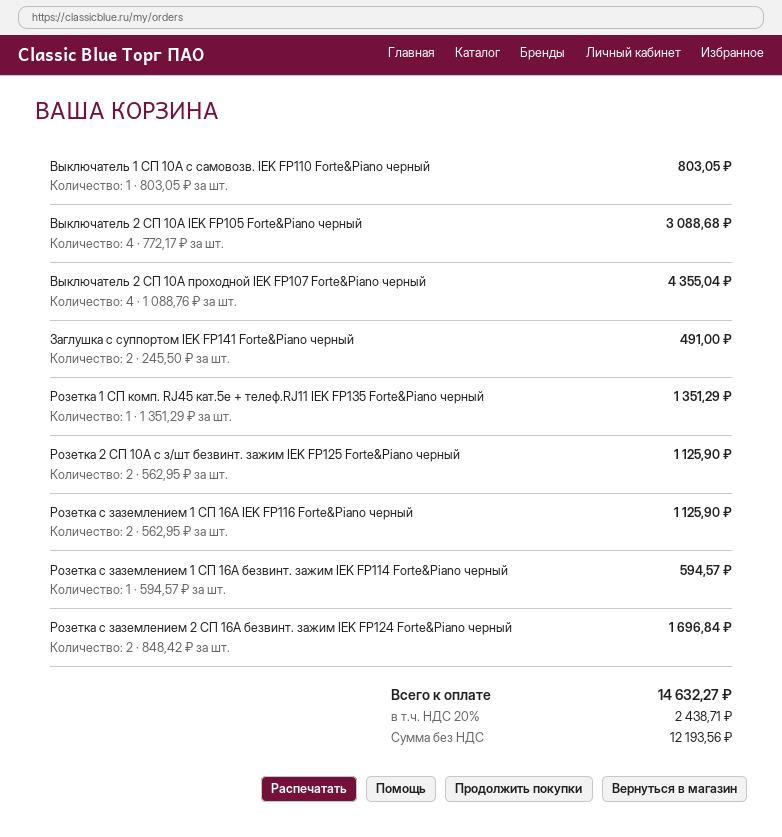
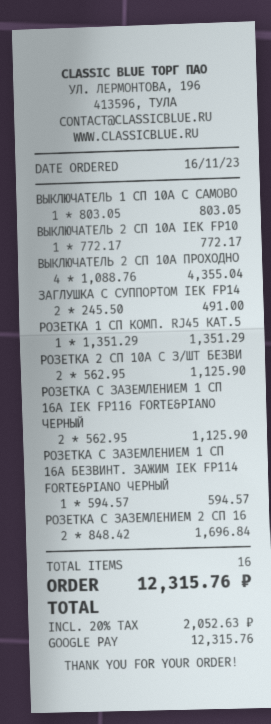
Выключатель 2 СП 10А IEK FP105 Forte&Piano черный: 4 x 772.17 = 3088.68 -> 1 x 772.17 = 772.17
tax: 20% = 2438.71 -> 20% = 2052.63
total: 14632.27 -> 12315.76

